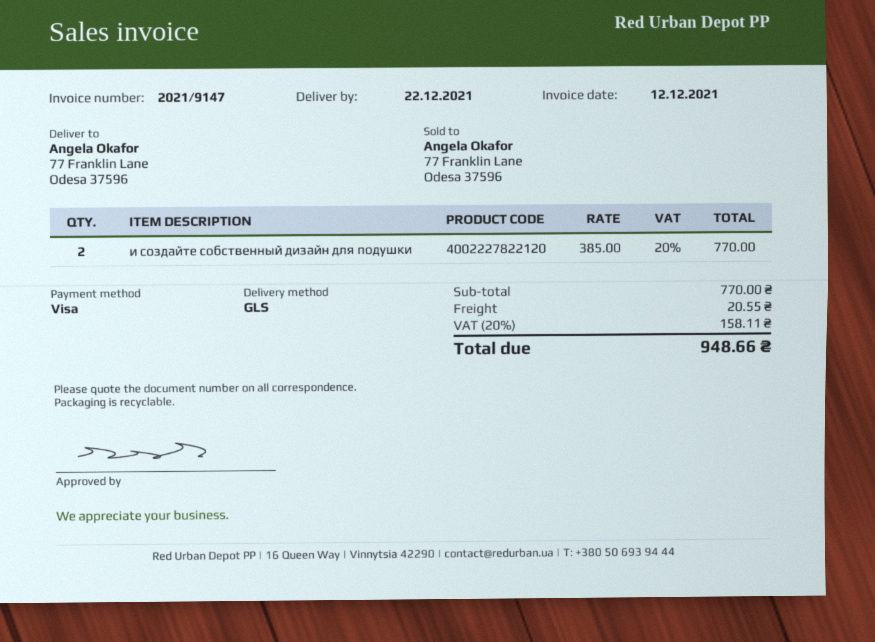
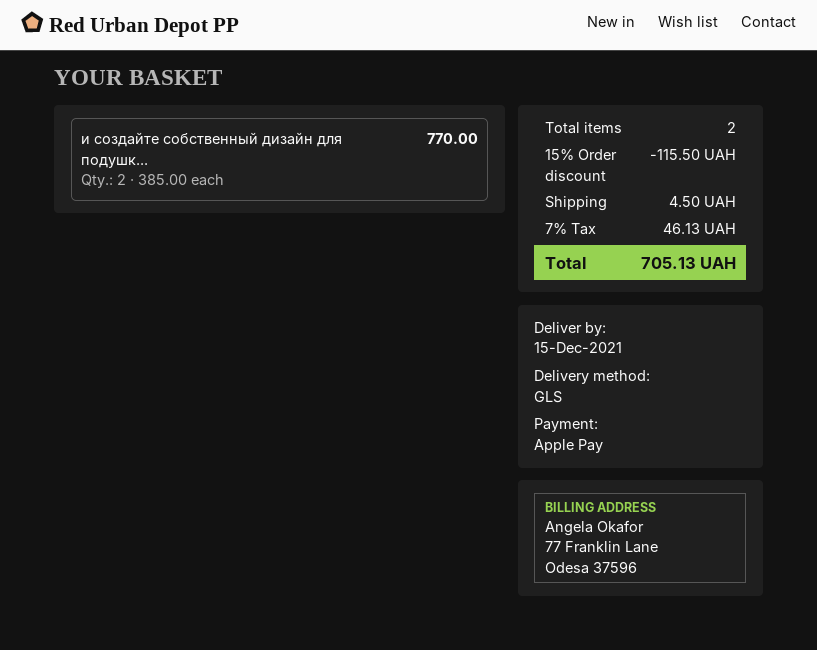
delivery date: 2021-12-22 -> 2021-12-15
payment method: Visa -> Apple Pay
discount: none -> 15% = 115.50
shipping: 20.55 -> 4.50
tax: 20% = 158.11 -> 7% = 46.13
total: 948.66 -> 705.13

